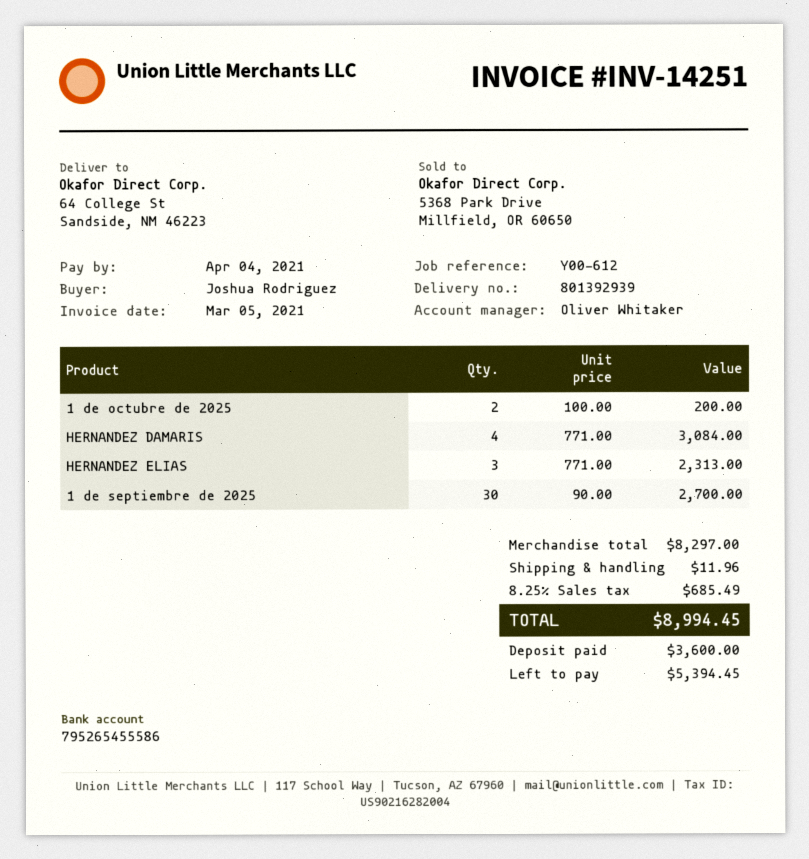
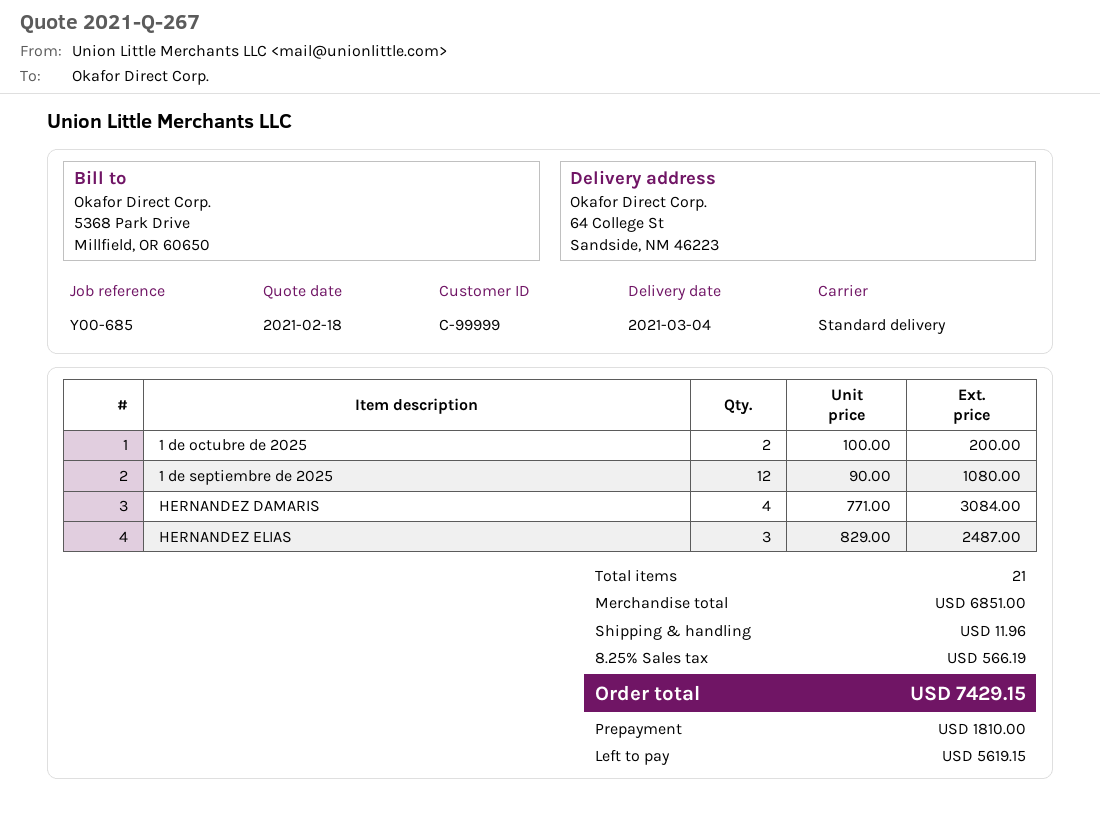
reference: Y00-612 -> Y00-685
HERNANDEZ ELIAS: 3 x 771.00 = 2313.00 -> 3 x 829.00 = 2487.00
1 de septiembre de 2025: 30 x 90.00 = 2700.00 -> 12 x 90.00 = 1080.00
subtotal: 8297.00 -> 6851.00
tax: 8.25% = 685.49 -> 8.25% = 566.19
total: 8994.45 -> 7429.15
deposit: 3600.00 -> 1810.00
balance: 5394.45 -> 5619.15

